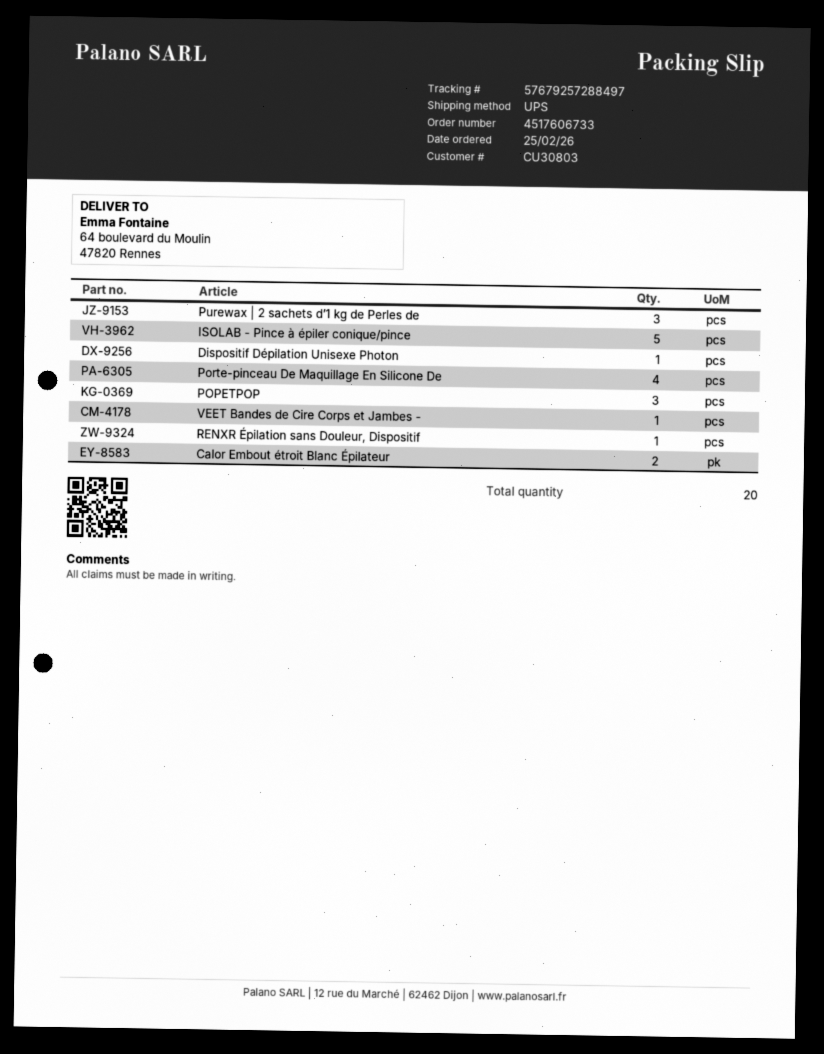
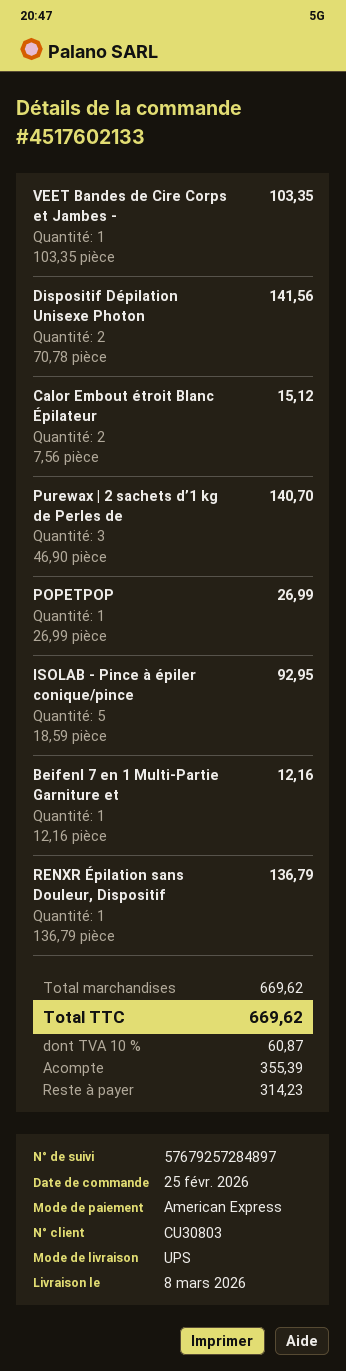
order number: 4517606733 -> 4517602133
tracking number: 57679257288497 -> 57679257284897
Dispositif Dépilation Unisexe Photon: 1 -> 2
Porte-pinceau De Maquillage En Silicone De: 4 -> none
POPETPOP: 3 -> 1
Beifenl 7 en 1 Multi-Partie Garniture et: none -> 1

